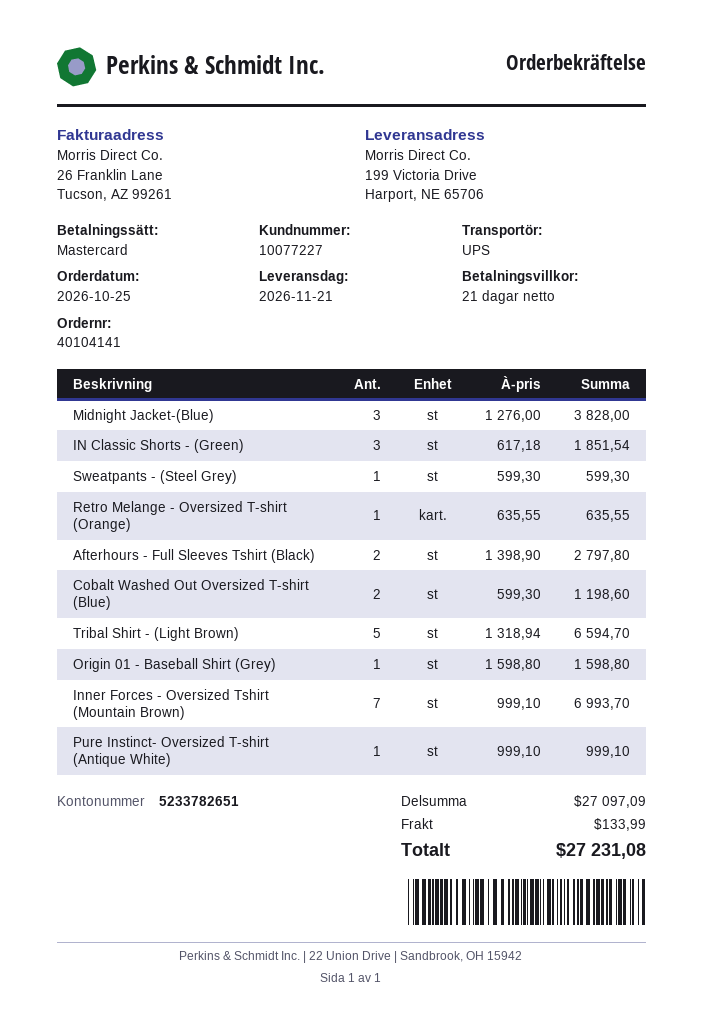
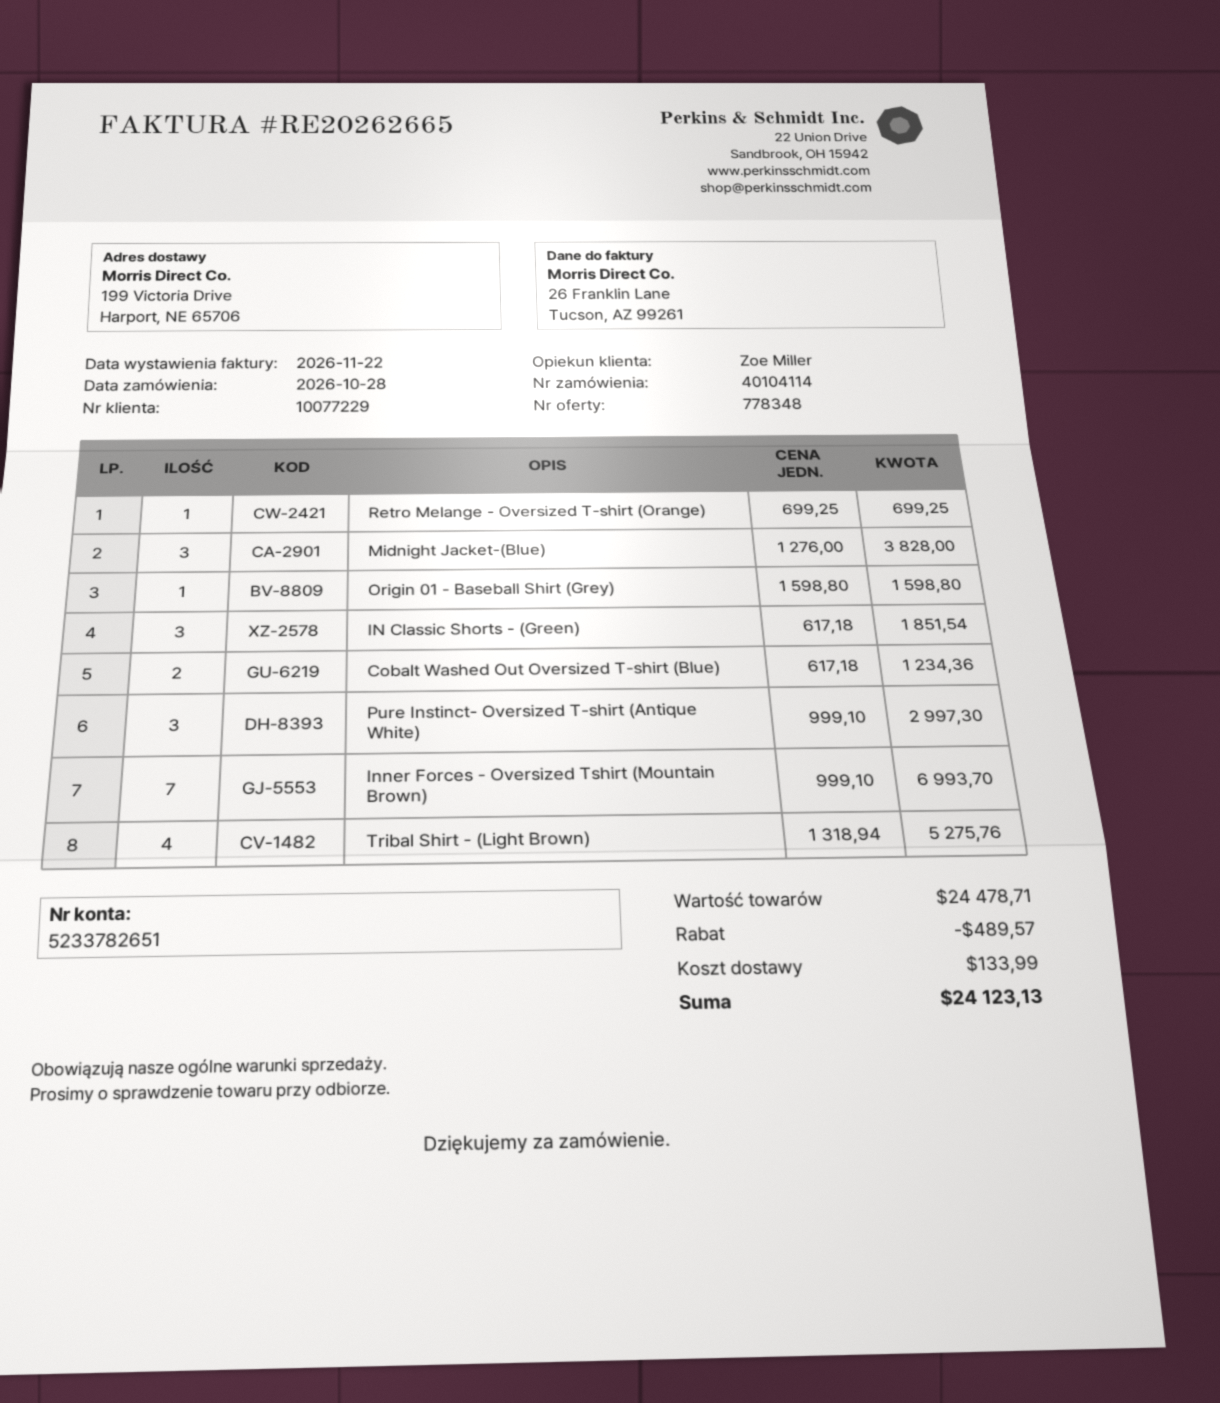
order number: 40104141 -> 40104114
order date: 2026-10-25 -> 2026-10-28
customer number: 10077227 -> 10077229
Sweatpants - (Steel Grey): 1 x 599.30 = 599.30 -> none
Retro Melange - Oversized T-shirt (Orange): 1 x 635.55 = 635.55 -> 1 x 699.25 = 699.25
Afterhours - Full Sleeves Tshirt (Black): 2 x 1398.90 = 2797.80 -> none
Cobalt Washed Out Oversized T-shirt (Blue): 2 x 599.30 = 1198.60 -> 2 x 617.18 = 1234.36
Tribal Shirt - (Light Brown): 5 x 1318.94 = 6594.70 -> 4 x 1318.94 = 5275.76
Pure Instinct- Oversized T-shirt (Antique White): 1 x 999.10 = 999.10 -> 3 x 999.10 = 2997.30
subtotal: 27097.09 -> 24478.71
discount: none -> 489.57
total: 27231.08 -> 24123.13

